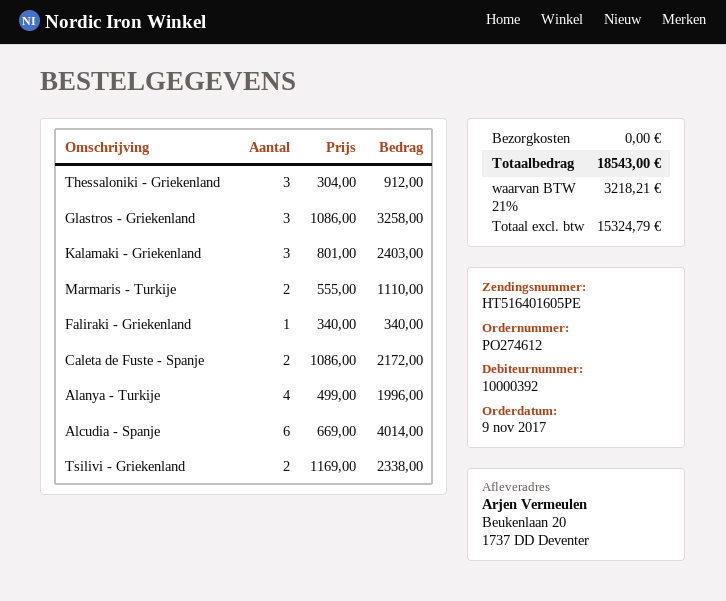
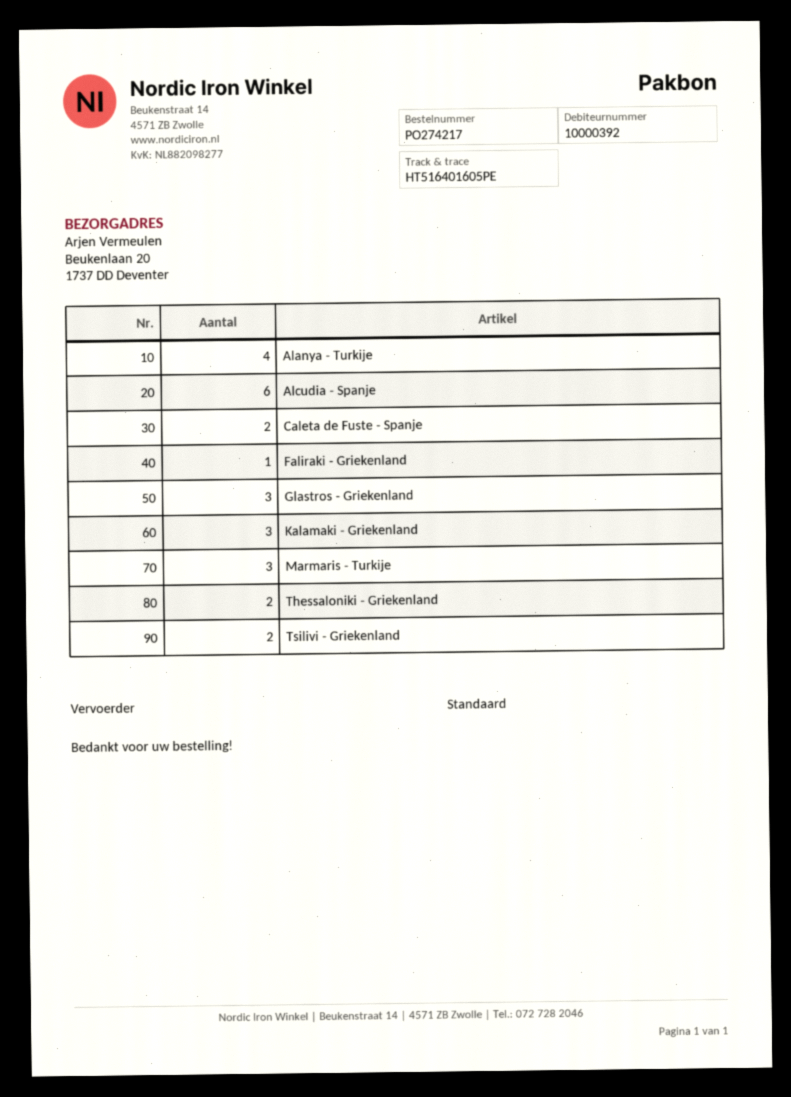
order number: PO274612 -> PO274217
Thessaloniki - Griekenland: 3 -> 2
Marmaris - Turkije: 2 -> 3

